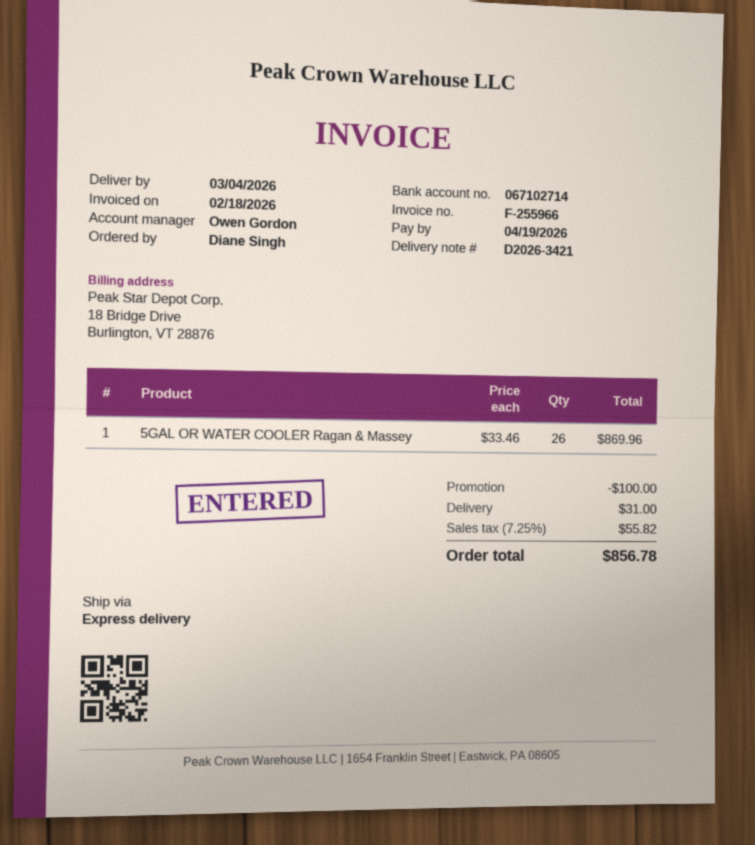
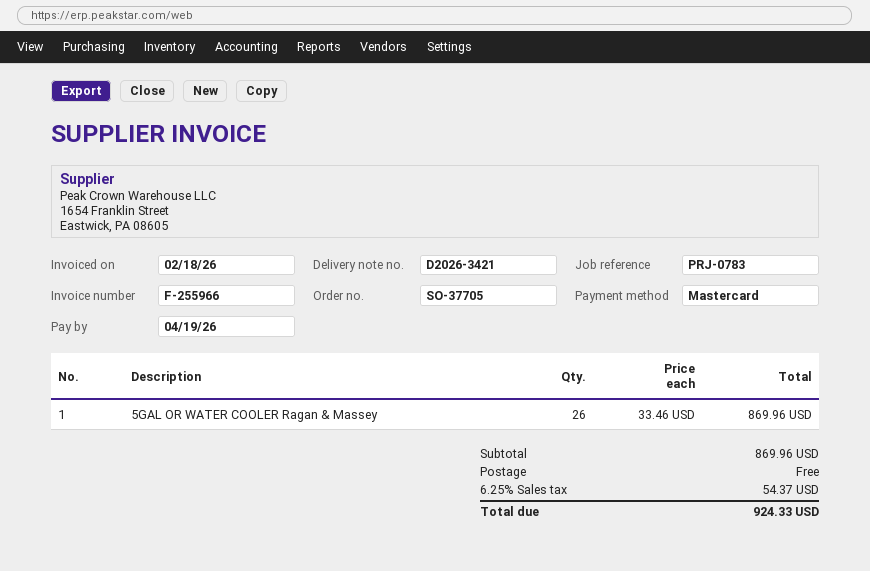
discount: 100.00 -> none
shipping: 31.00 -> 0.00
tax: 7.25% = 55.82 -> 6.25% = 54.37
total: 856.78 -> 924.33

